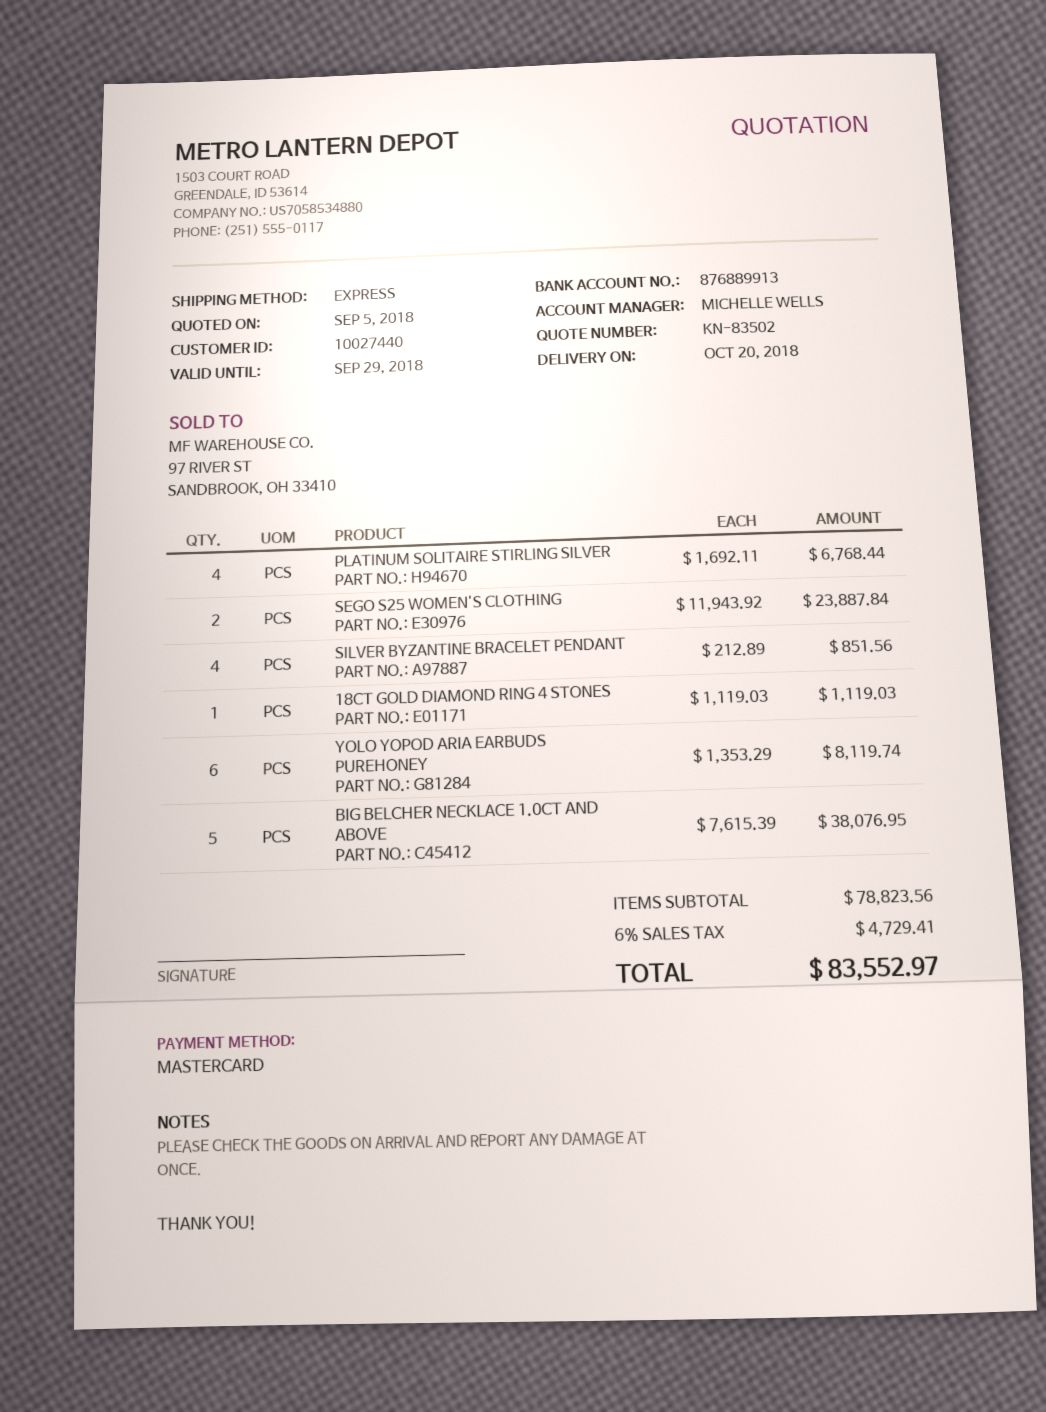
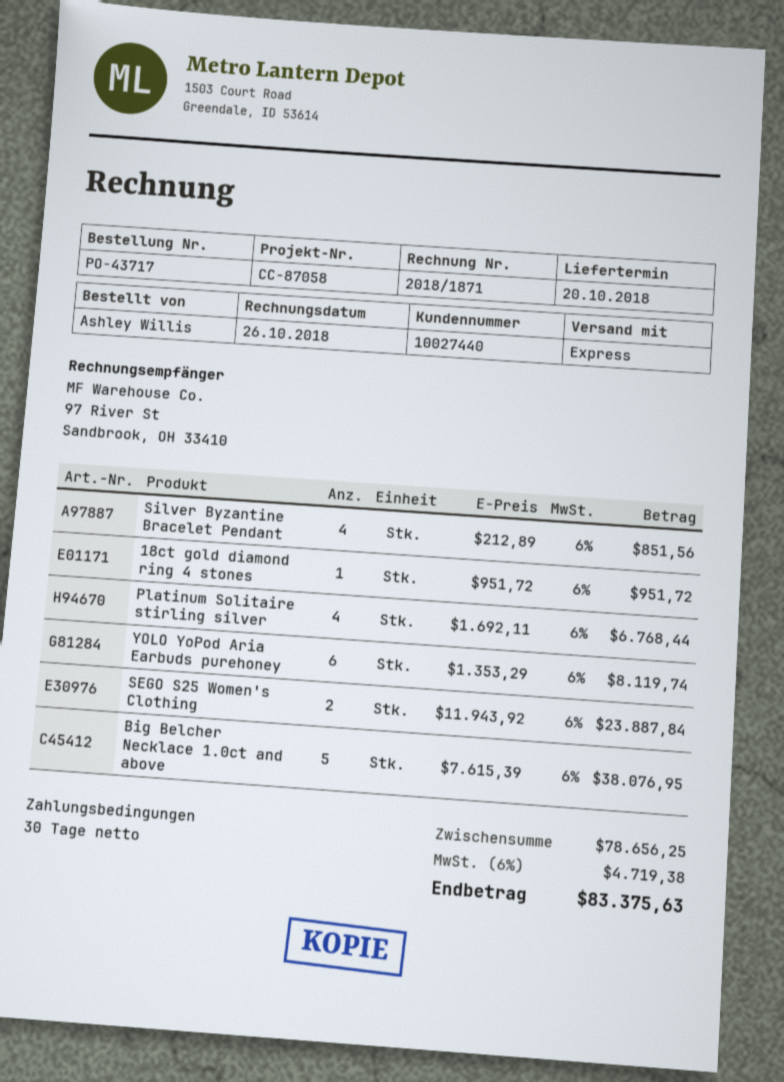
18CT GOLD DIAMOND RING 4 STONES: 1 x 1119.03 = 1119.03 -> 1 x 951.72 = 951.72
subtotal: 78823.56 -> 78656.25
tax: 6% = 4729.41 -> 6% = 4719.38
total: 83552.97 -> 83375.63

